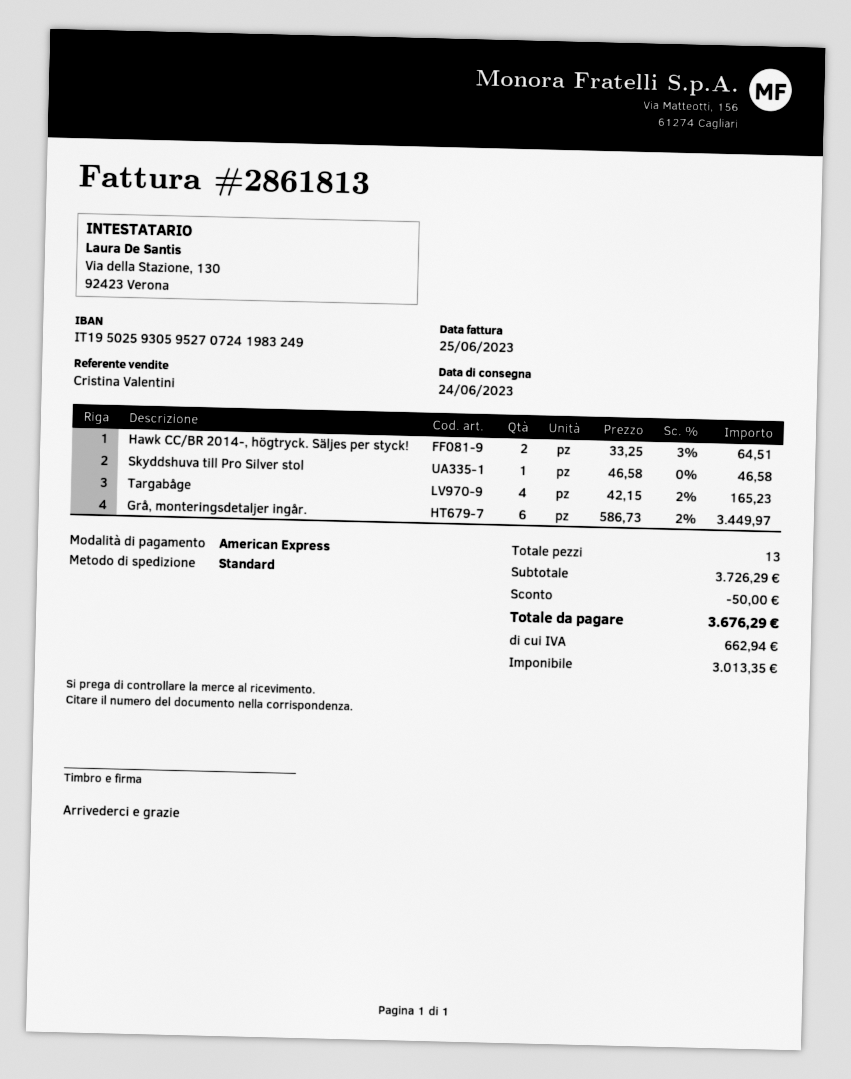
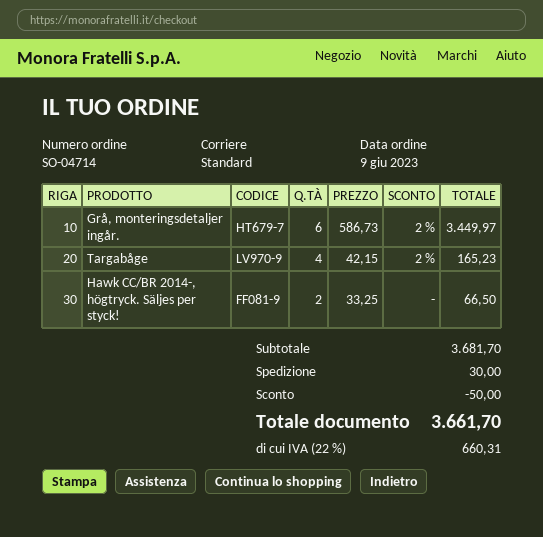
Hawk CC/BR 2014-, högtryck. Säljes per styck!: 2 x 33.25 - 3% = 64.51 -> 2 x 33.25 = 66.50
Skyddshuva till Pro Silver stol: 1 x 46.58 = 46.58 -> none
subtotal: 3726.29 -> 3681.70
shipping: none -> 30.00
tax: 662.94 -> 660.31
total: 3676.29 -> 3661.70

